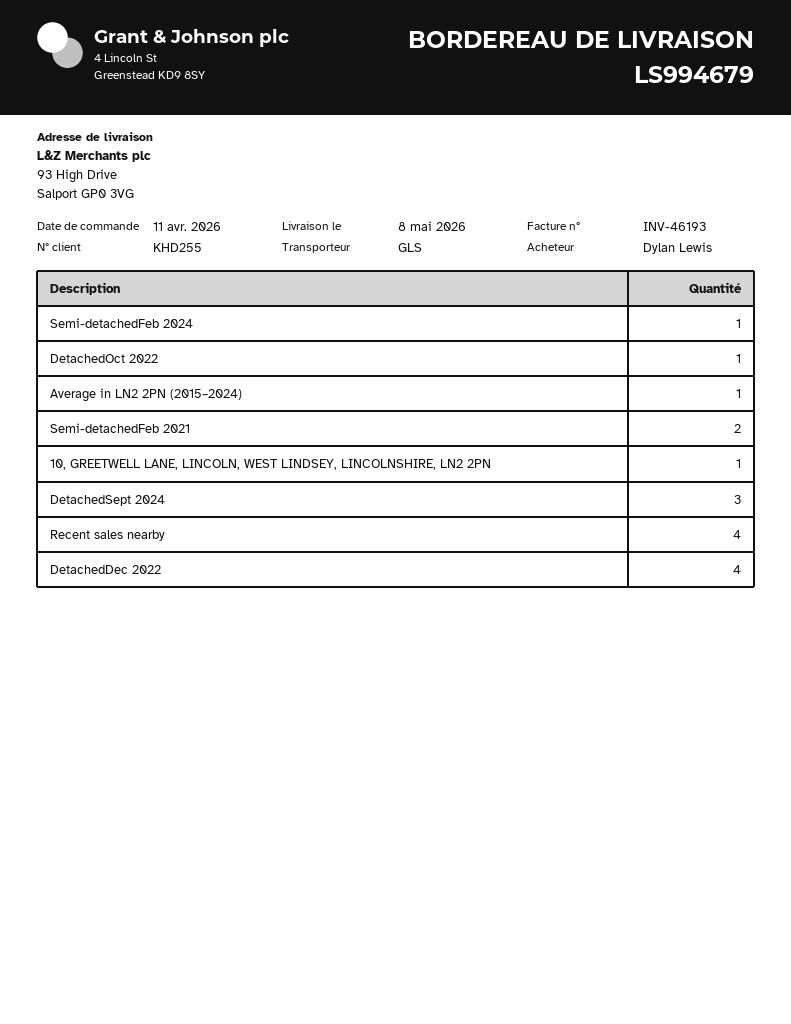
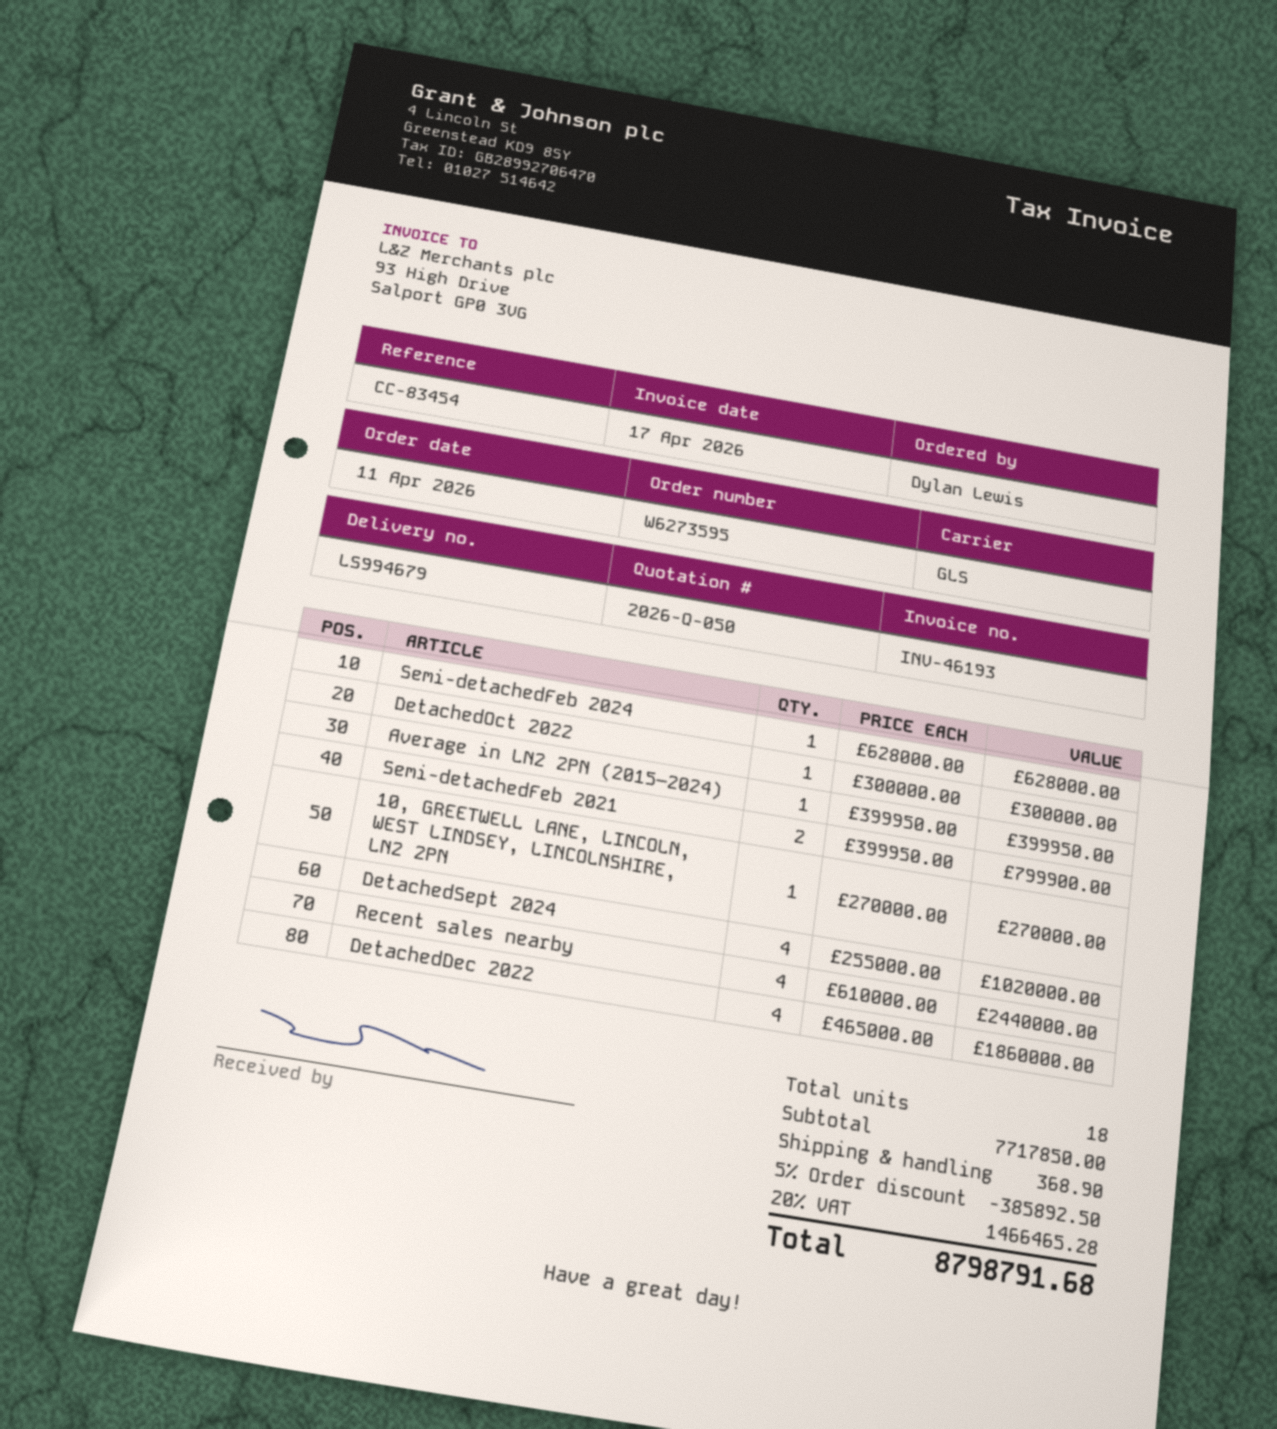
DetachedSept 2024: 3 -> 4

